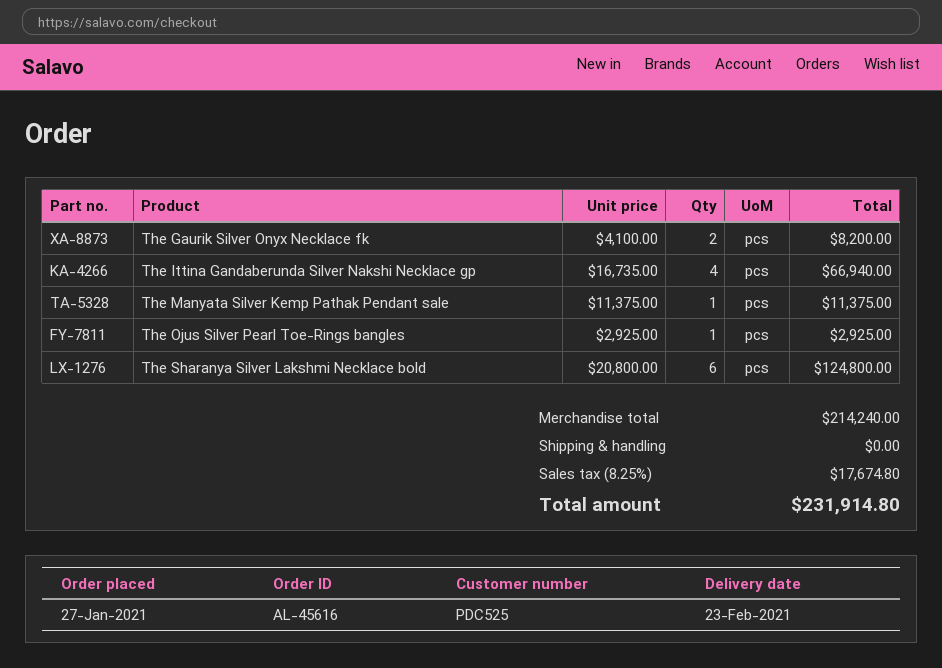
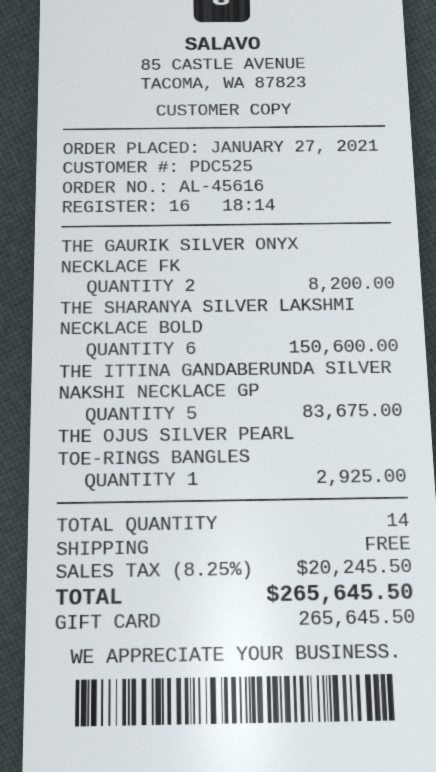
The Ittina Gandaberunda Silver Nakshi Necklace gp: 4 for 66940.00 -> 5 for 83675.00
The Manyata Silver Kemp Pathak Pendant sale: 1 for 11375.00 -> none
The Sharanya Silver Lakshmi Necklace bold: 6 for 124800.00 -> 6 for 150600.00
tax: 8.25% = 17674.80 -> 8.25% = 20245.50
total: 231914.80 -> 265645.50

